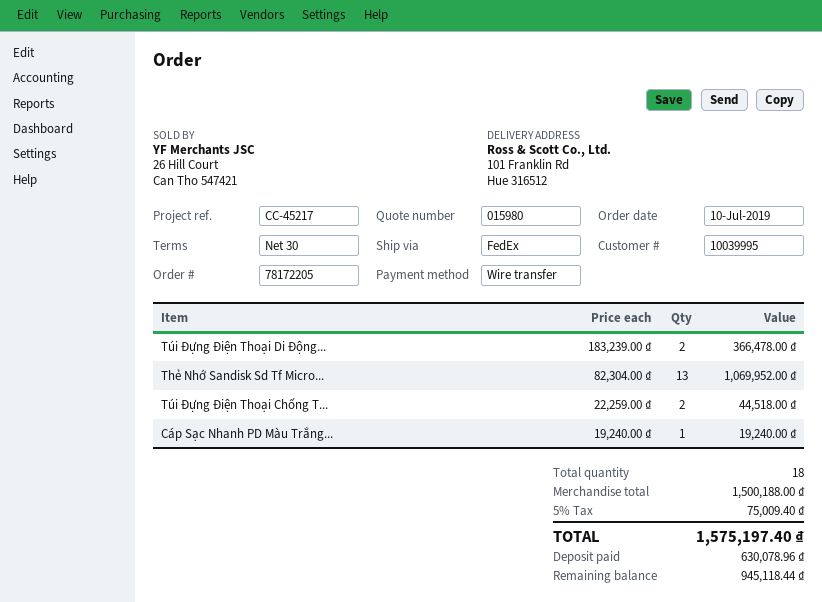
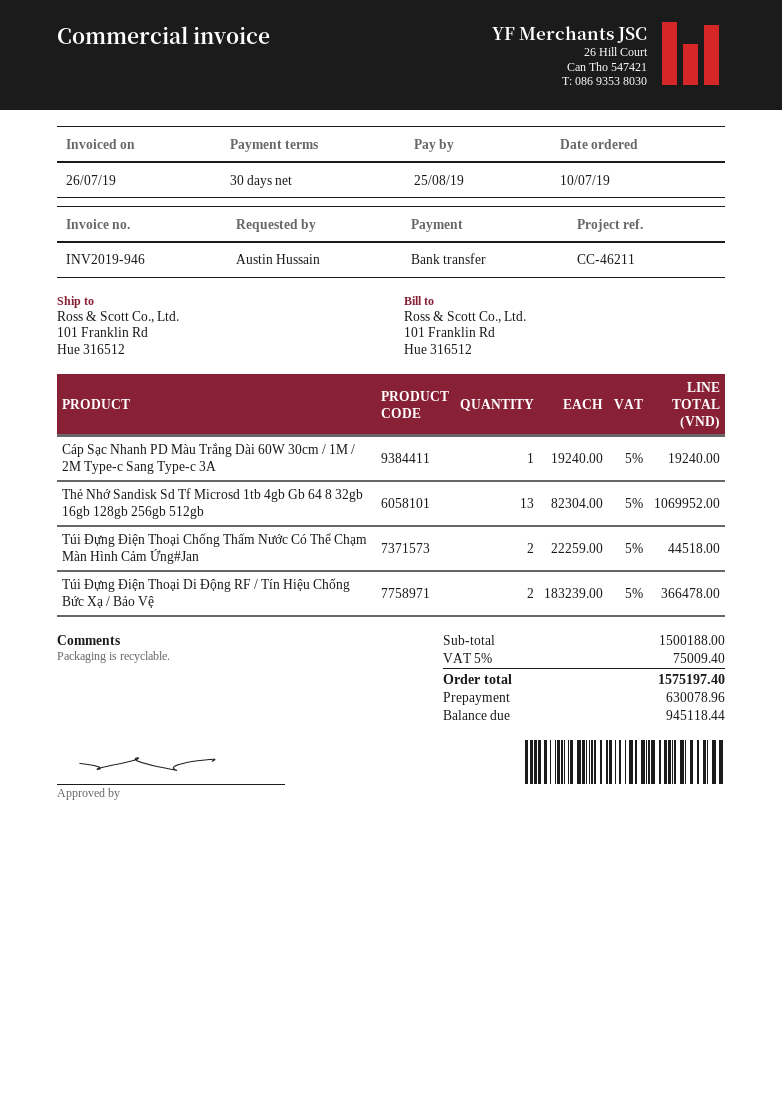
reference: CC-45217 -> CC-46211

